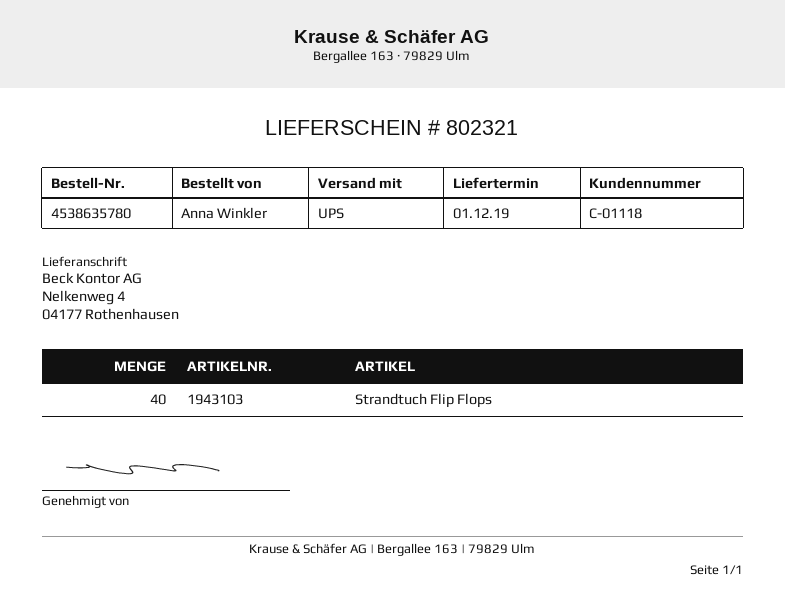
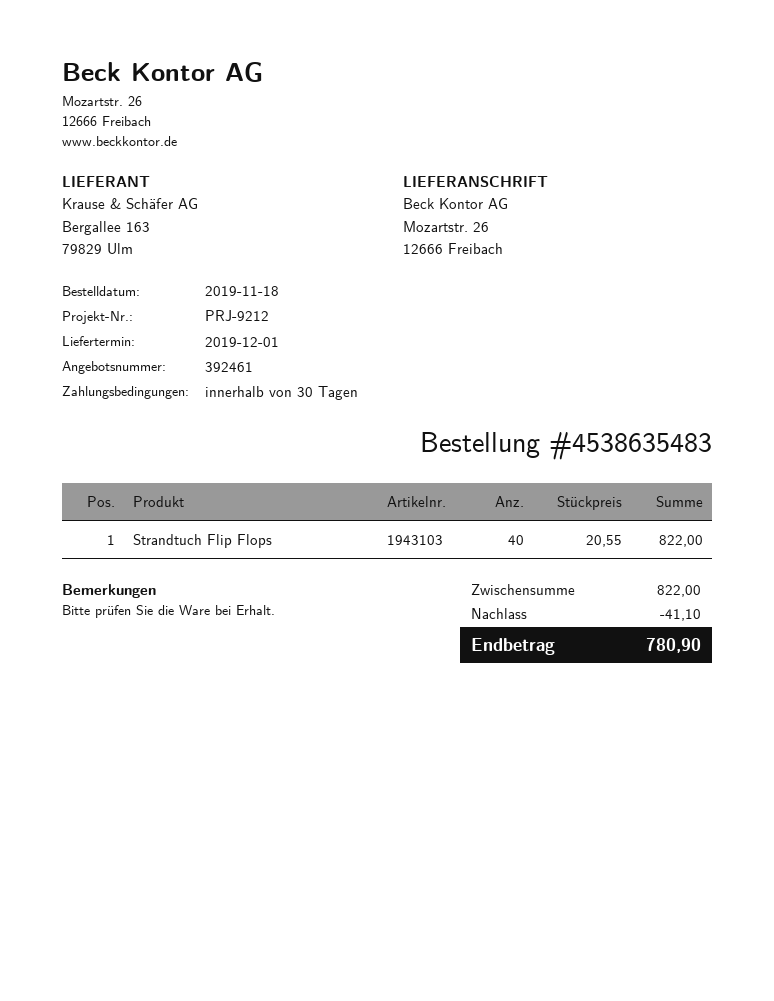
order number: 4538635780 -> 4538635483
ship to: Nelkenweg 4, 04177 Rothenhausen -> Mozartstr. 26, 12666 Freibach

